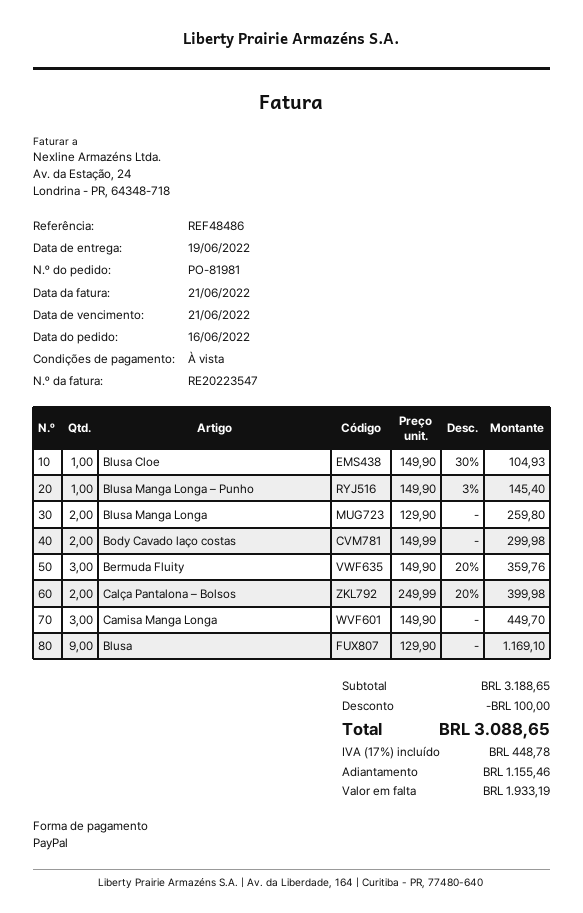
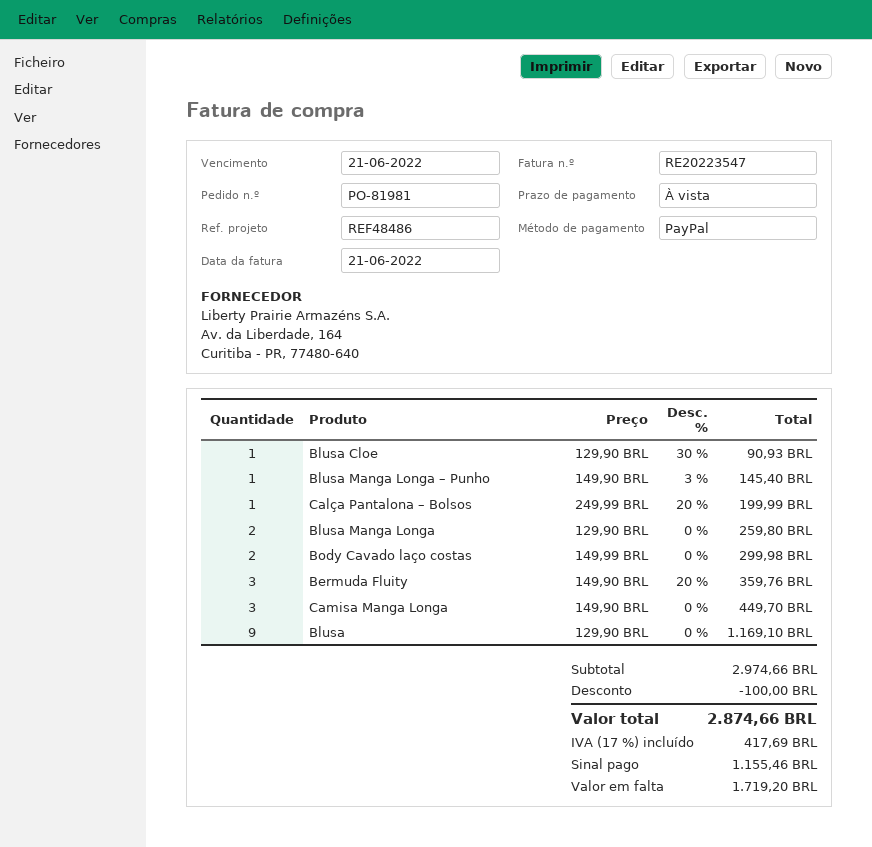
Blusa Cloe: 1 x 149.90 - 30% = 104.93 -> 1 x 129.90 - 30% = 90.93
Calça Pantalona – Bolsos: 2 x 249.99 - 20% = 399.98 -> 1 x 249.99 - 20% = 199.99
subtotal: 3188.65 -> 2974.66
tax: 17% = 448.78 -> 17% = 417.69
total: 3088.65 -> 2874.66
balance: 1933.19 -> 1719.20

